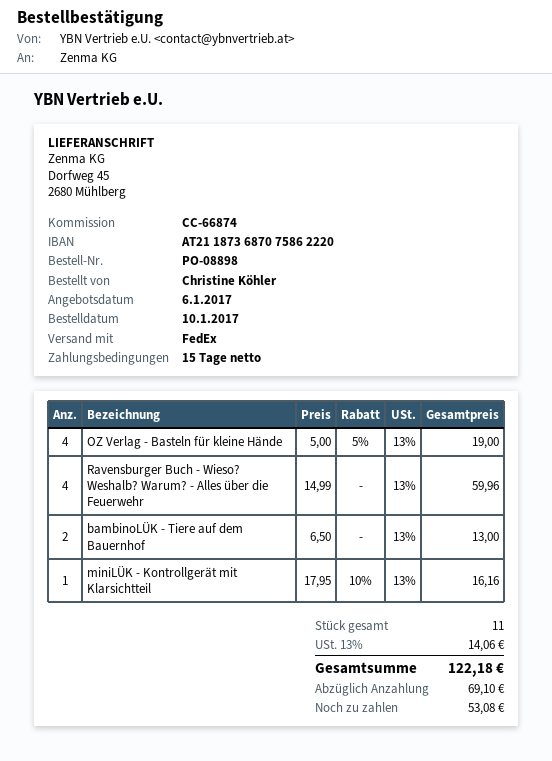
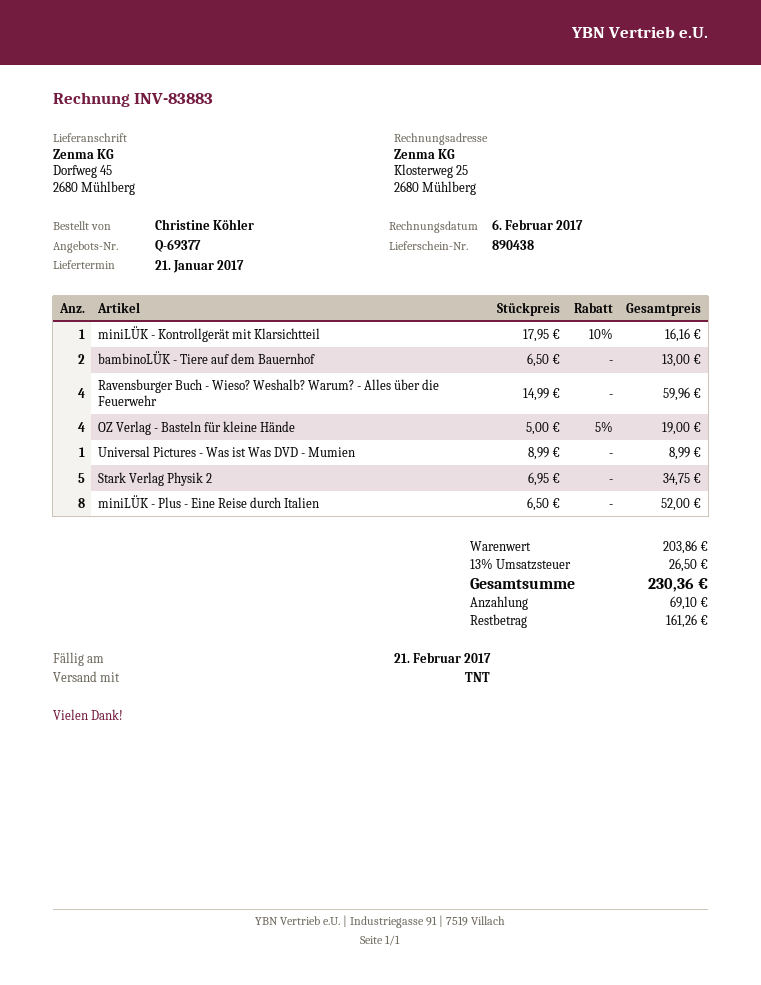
shipping method: FedEx -> TNT
Universal Pictures - Was ist Was DVD - Mumien: none -> 1 x 8.99 = 8.99
Stark Verlag Physik 2: none -> 5 x 6.95 = 34.75
miniLÜK - Plus - Eine Reise durch Italien: none -> 8 x 6.50 = 52.00
tax: 13% = 14.06 -> 13% = 26.50
total: 122.18 -> 230.36
balance: 53.08 -> 161.26

